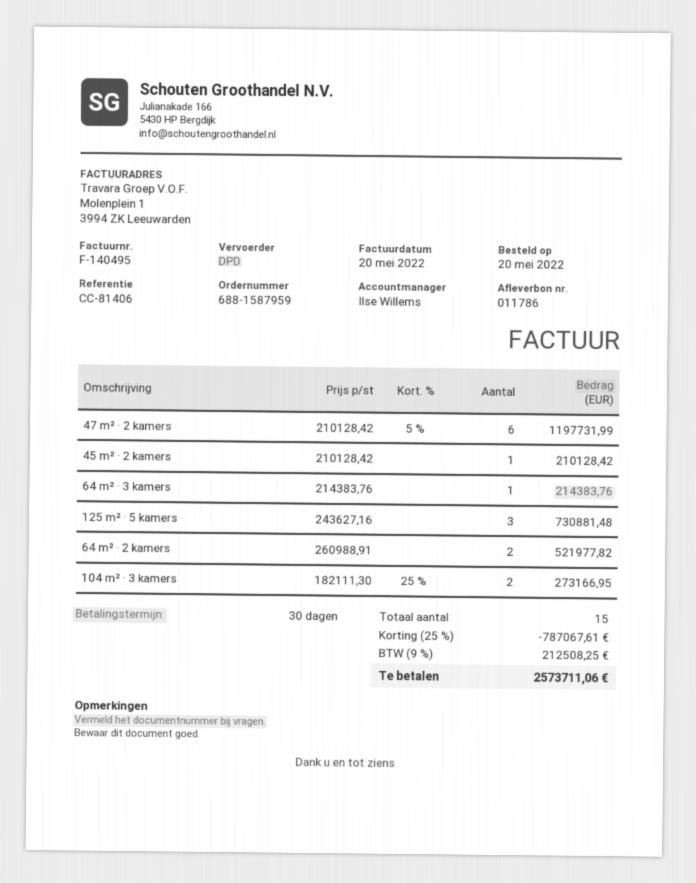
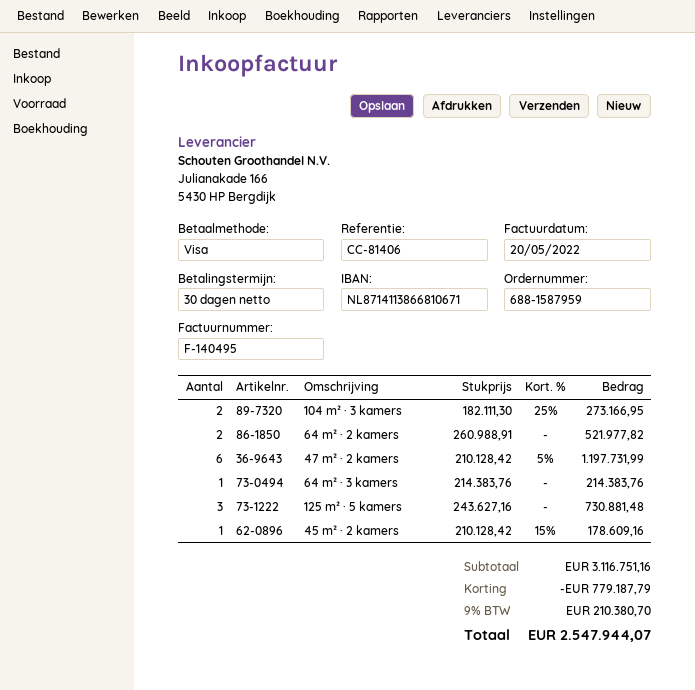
45 m² · 2 kamers: 1 x 210128.42 = 210128.42 -> 1 x 210128.42 - 15% = 178609.16
discount: 787067.61 -> 779187.79
tax: 9% = 212508.25 -> 9% = 210380.70
total: 2573711.06 -> 2547944.07

